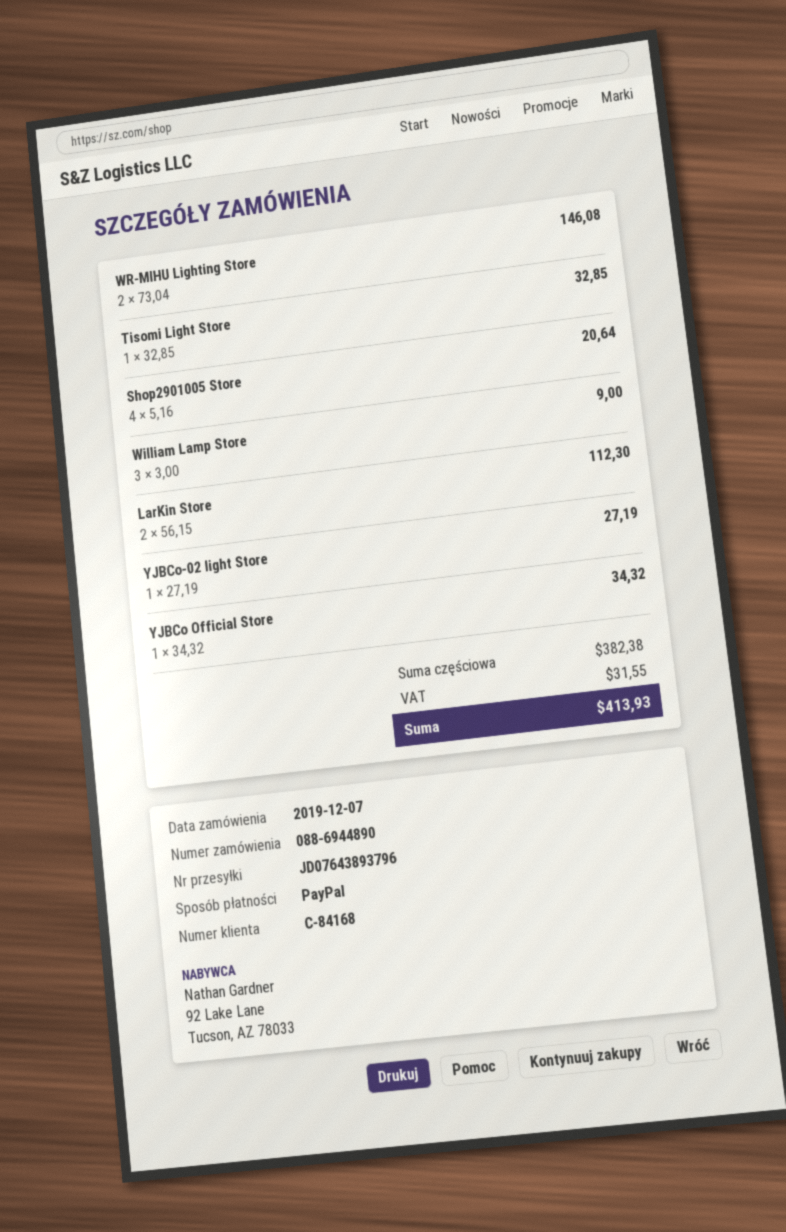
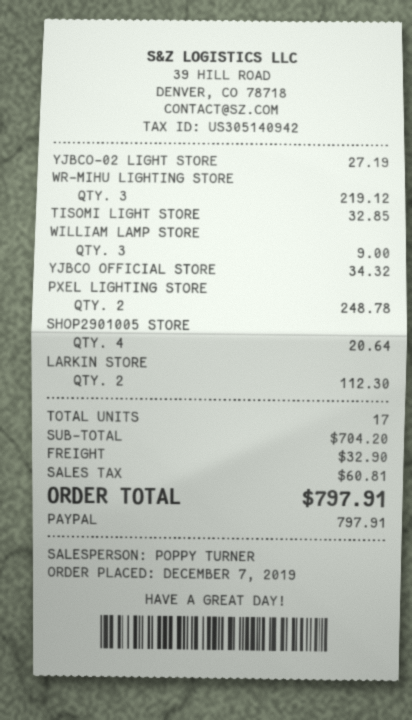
WR-MIHU Lighting Store: 2 for 146.08 -> 3 for 219.12
PXEL LIGHTING STORE: none -> 2 for 248.78
subtotal: 382.38 -> 704.20
shipping: none -> 32.90
tax: 31.55 -> 60.81
total: 413.93 -> 797.91

